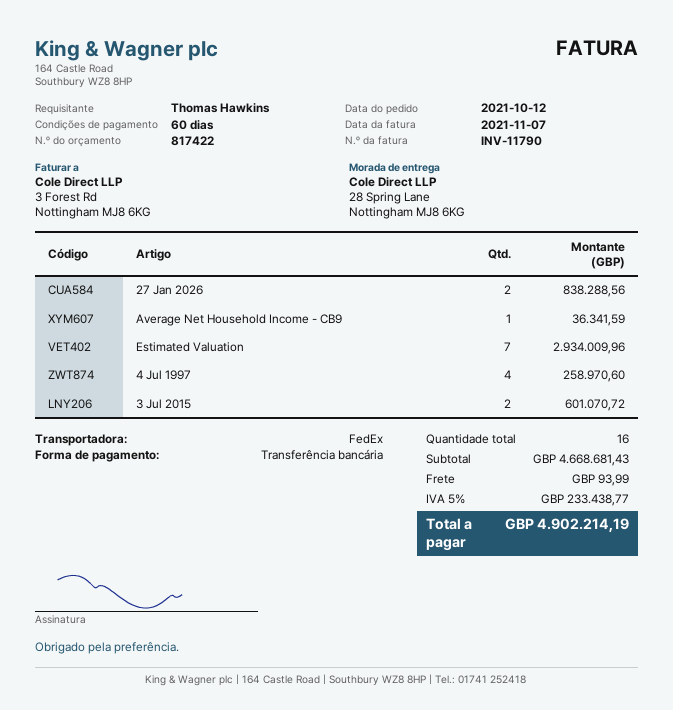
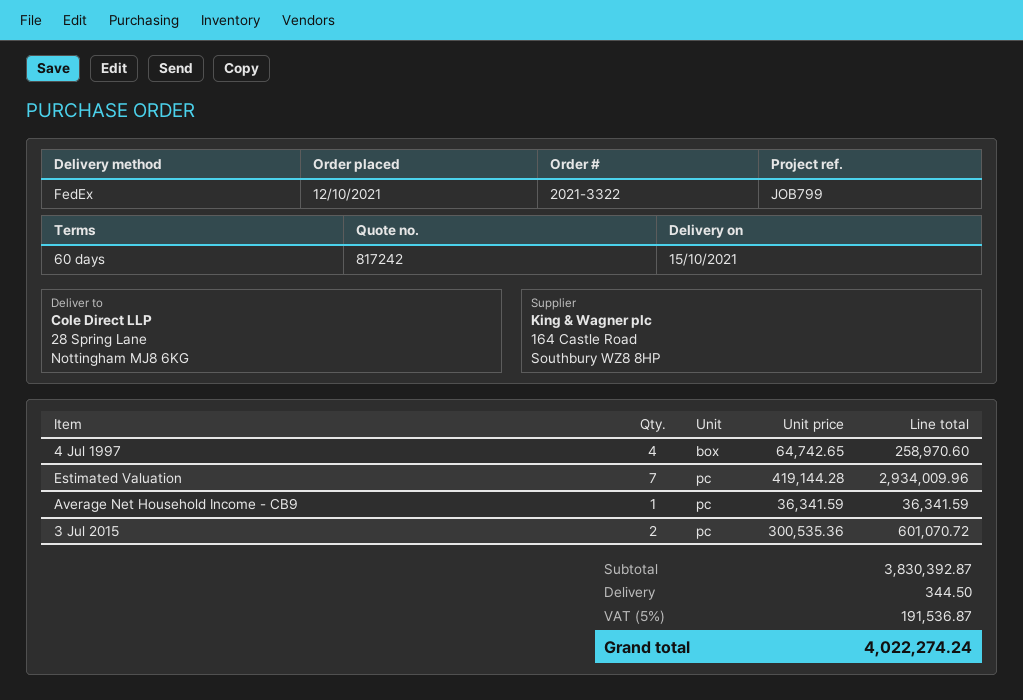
quote number: 817422 -> 817242
27 Jan 2026: 2 for 838288.56 -> none
subtotal: 4668681.43 -> 3830392.87
shipping: 93.99 -> 344.50
tax: 5% = 233438.77 -> 5% = 191536.87
total: 4902214.19 -> 4022274.24

